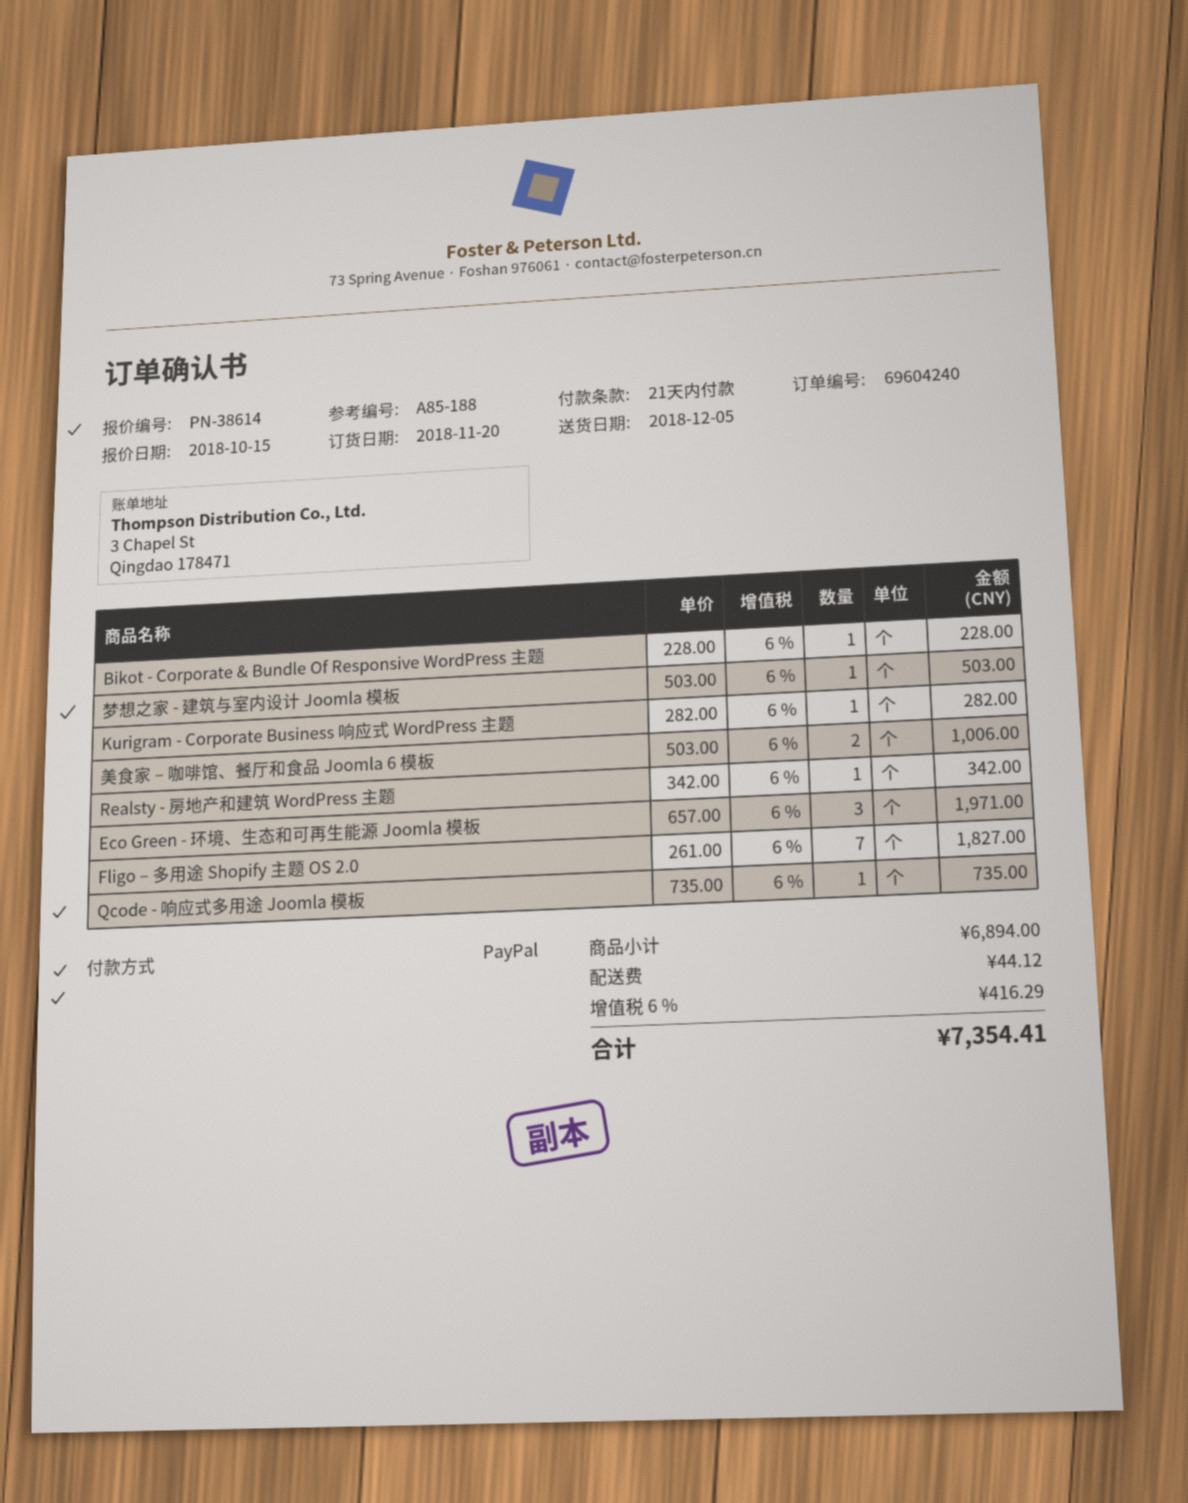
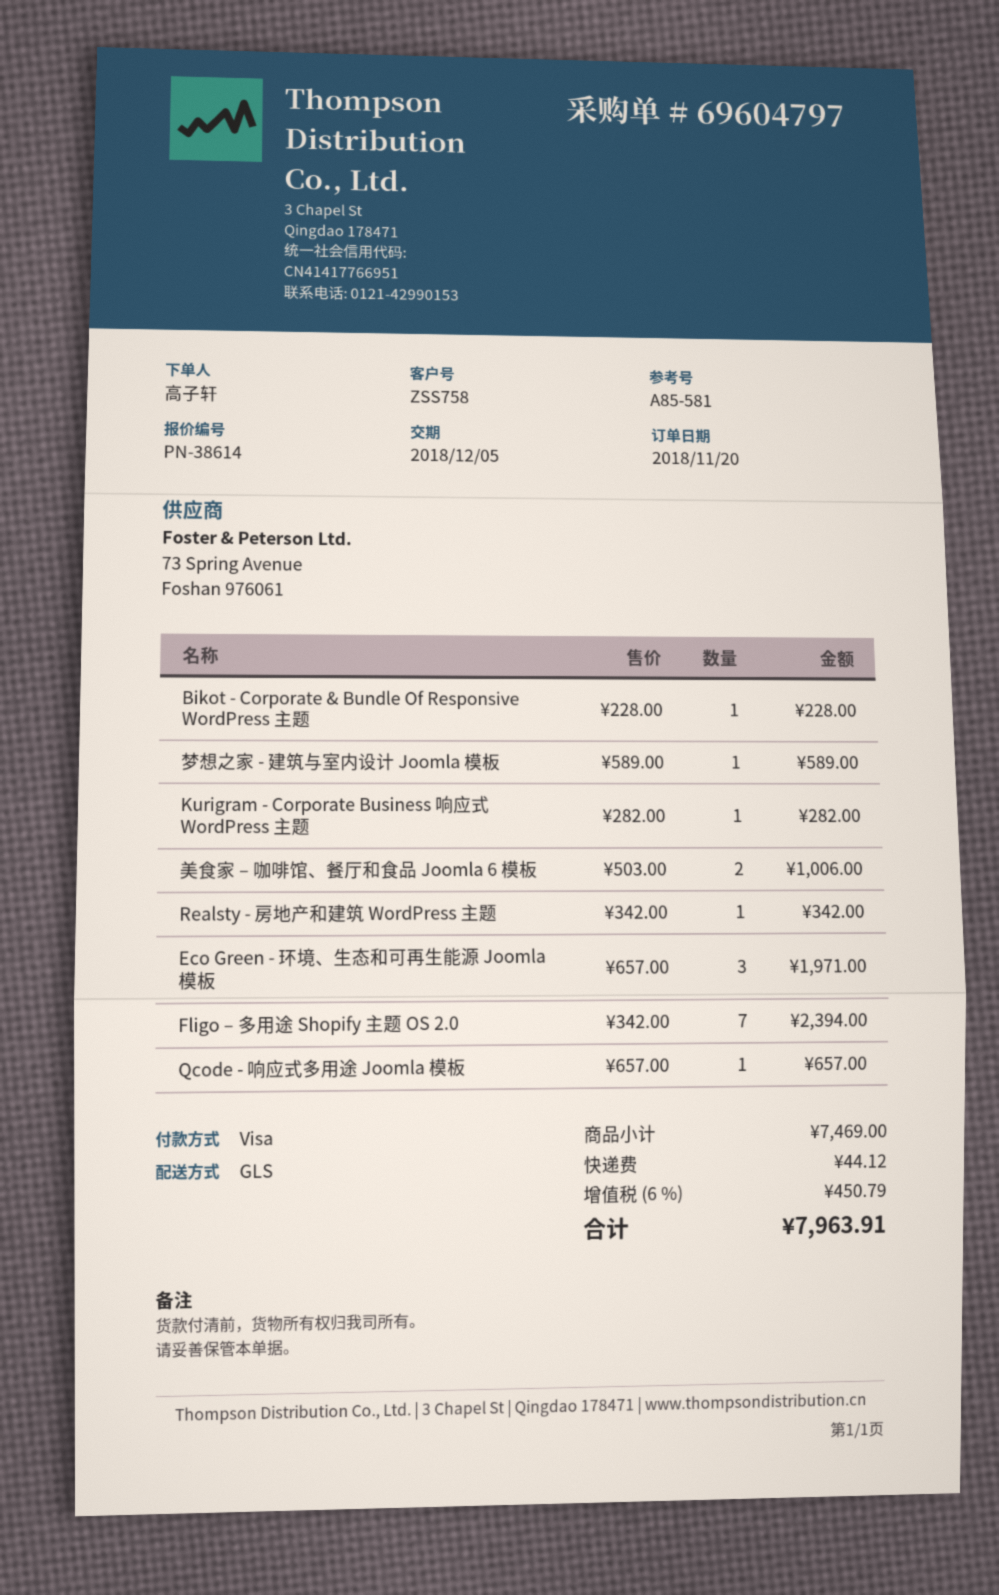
order number: 69604240 -> 69604797
reference: A85-188 -> A85-581
payment method: PayPal -> Visa
梦想之家 - 建筑与室内设计 Joomla 模板: 1 x 503.00 = 503.00 -> 1 x 589.00 = 589.00
Fligo – 多用途 Shopify 主题 OS 2.0: 7 x 261.00 = 1827.00 -> 7 x 342.00 = 2394.00
Qcode - 响应式多用途 Joomla 模板: 1 x 735.00 = 735.00 -> 1 x 657.00 = 657.00
subtotal: 6894.00 -> 7469.00
tax: 6% = 416.29 -> 6% = 450.79
total: 7354.41 -> 7963.91

